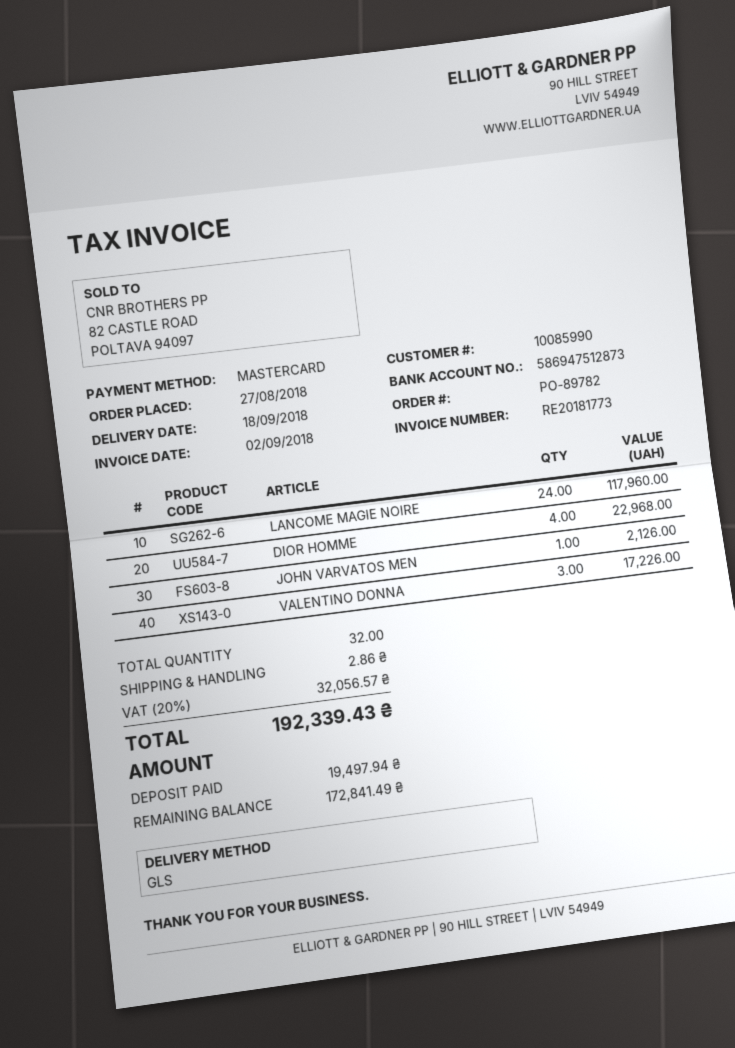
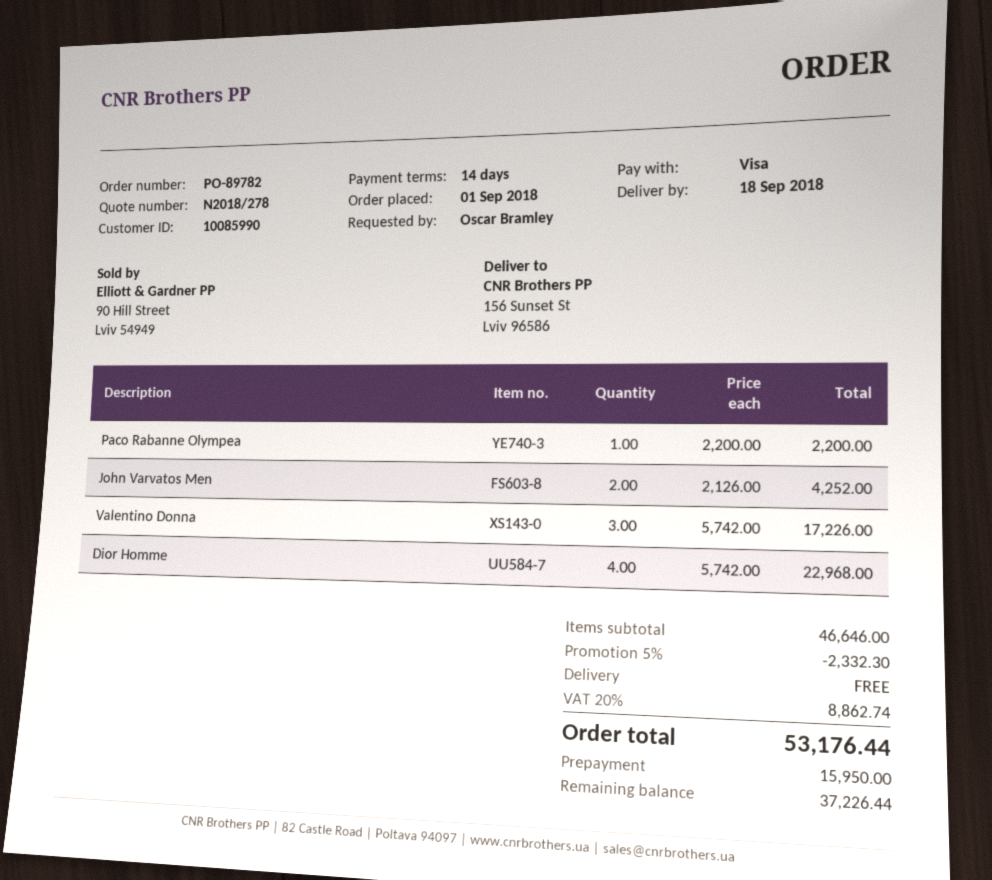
order date: 2018-08-27 -> 2018-09-01
payment method: Mastercard -> Visa
LANCOME MAGIE NOIRE: 24 for 117960.00 -> none
JOHN VARVATOS MEN: 1 for 2126.00 -> 2 for 4252.00
Paco Rabanne Olympea: none -> 1 for 2200.00
discount: none -> 5% = 2332.30
shipping: 2.86 -> 0.00
tax: 20% = 32056.57 -> 20% = 8862.74
total: 192339.43 -> 53176.44
deposit: 19497.94 -> 15950.00
balance: 172841.49 -> 37226.44

